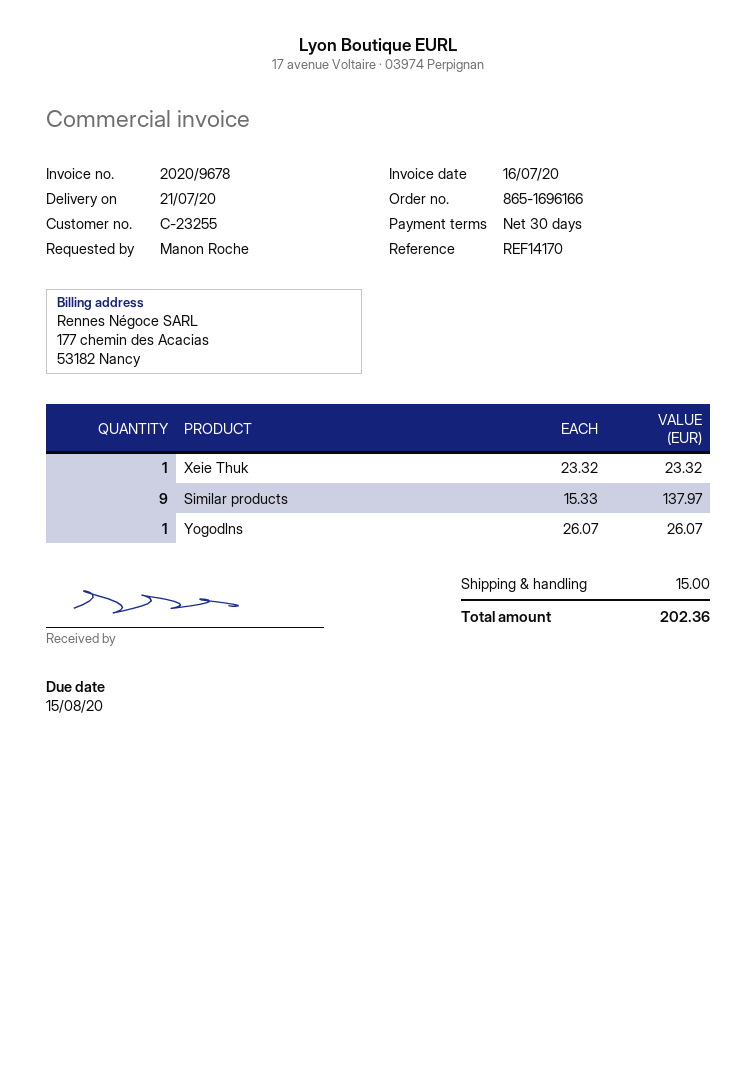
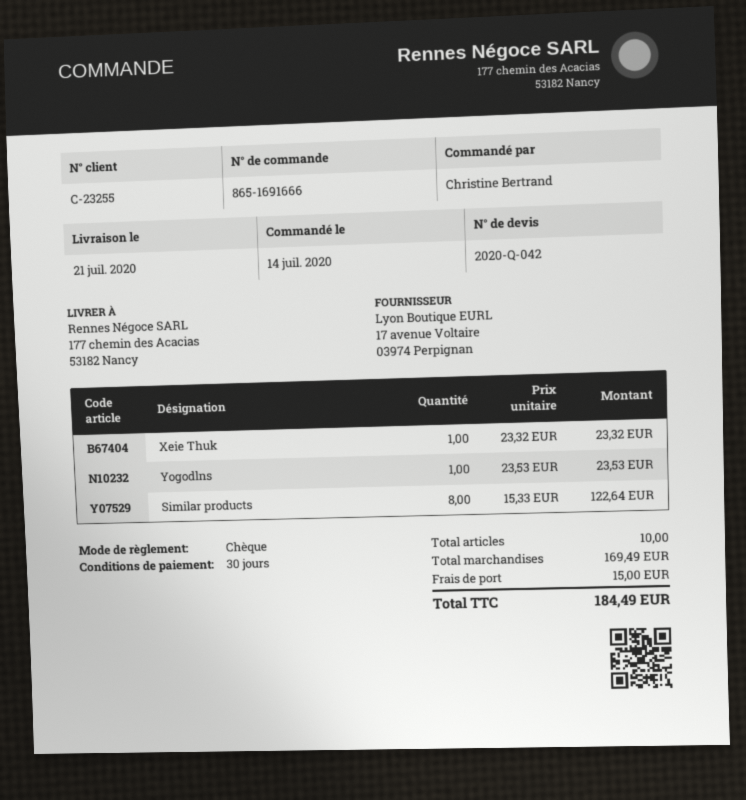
order number: 865-1696166 -> 865-1691666
ordered by: Manon Roche -> Christine Bertrand
Similar products: 9 x 15.33 = 137.97 -> 8 x 15.33 = 122.64
Yogodlns: 1 x 26.07 = 26.07 -> 1 x 23.53 = 23.53
total: 202.36 -> 184.49

